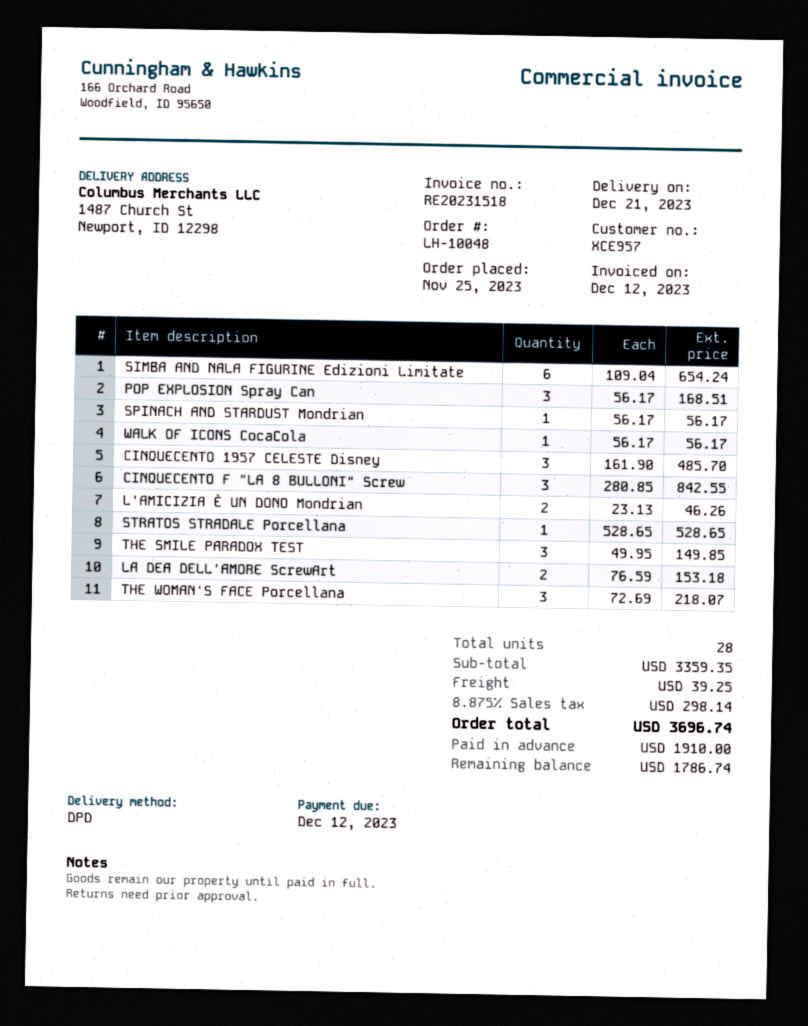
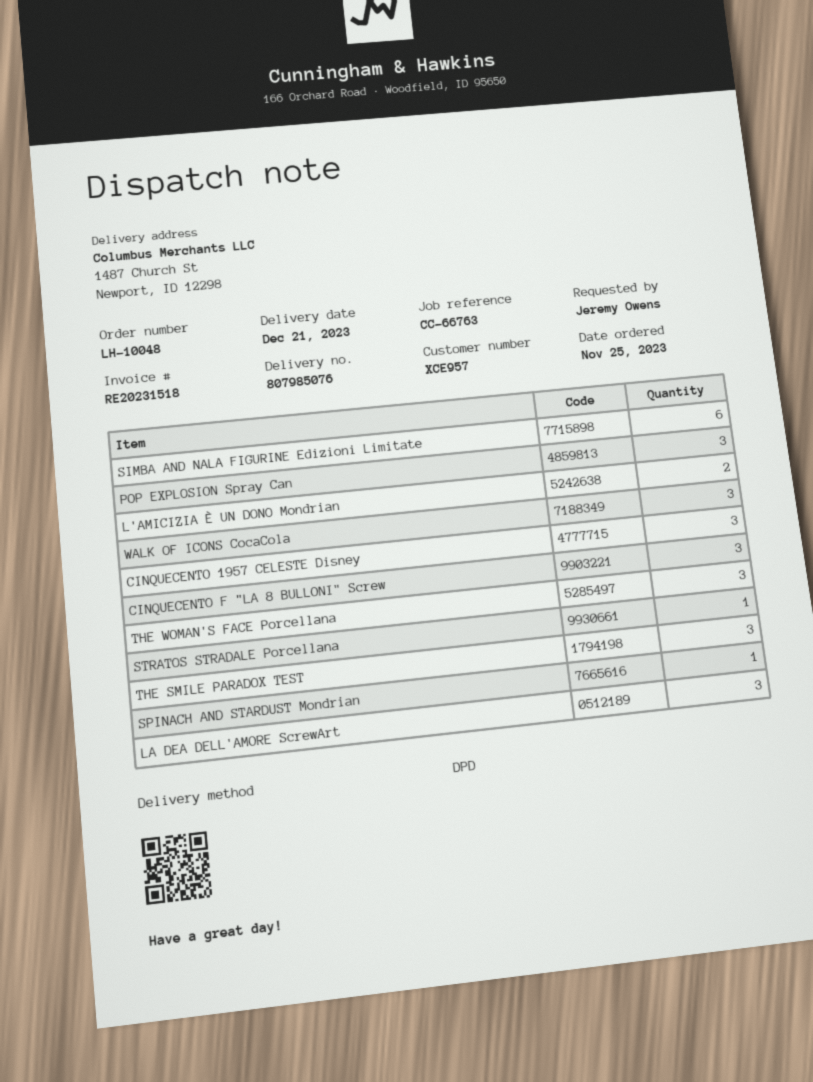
WALK OF ICONS CocaCola: 1 -> 3
LA DEA DELL'AMORE ScrewArt: 2 -> 3

